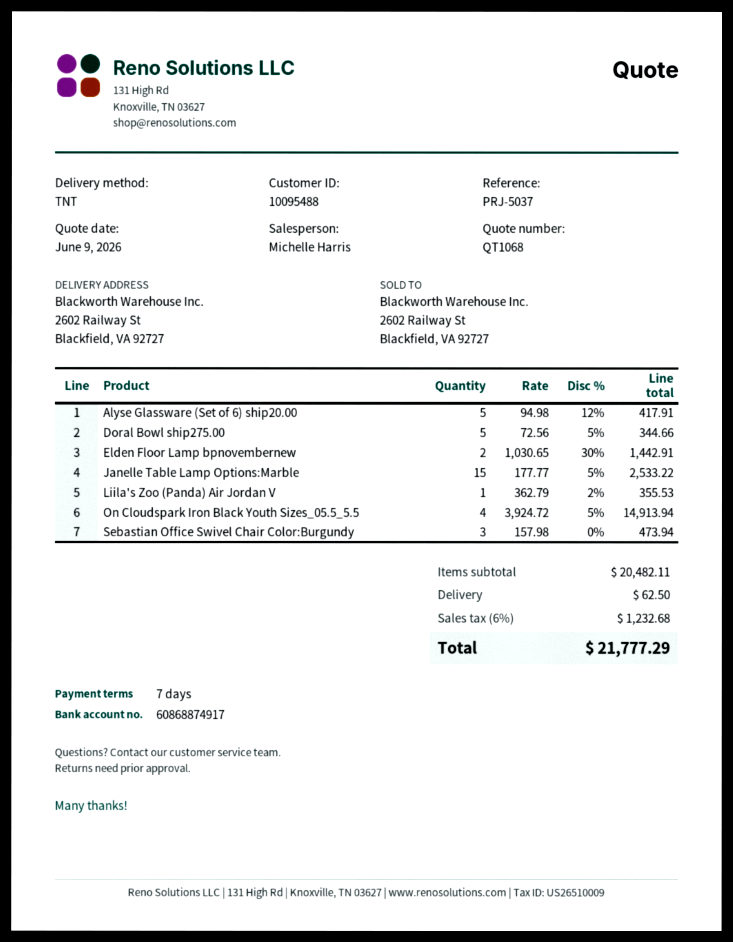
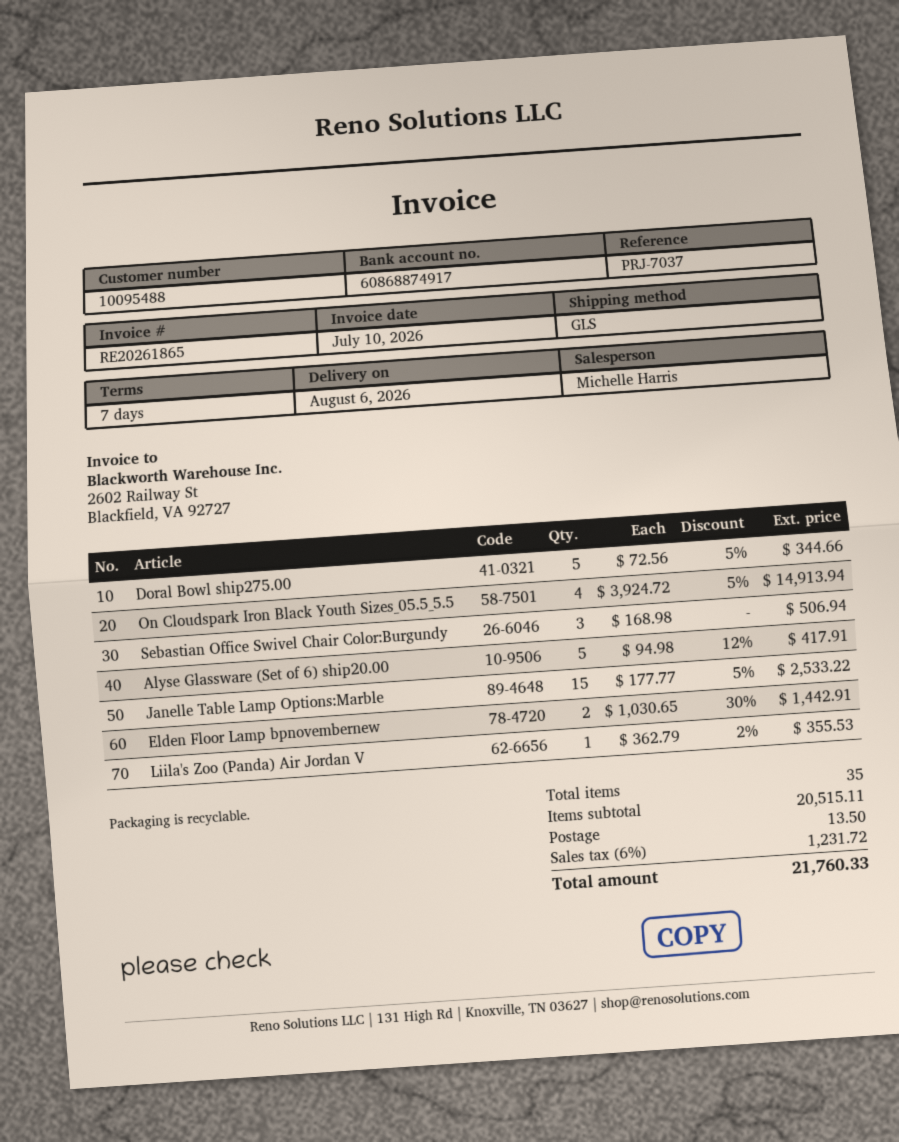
reference: PRJ-5037 -> PRJ-7037
shipping method: TNT -> GLS
Sebastian Office Swivel Chair Color:Burgundy: 3 x 157.98 = 473.94 -> 3 x 168.98 = 506.94
subtotal: 20482.11 -> 20515.11
shipping: 62.50 -> 13.50
tax: 6% = 1232.68 -> 6% = 1231.72
total: 21777.29 -> 21760.33

